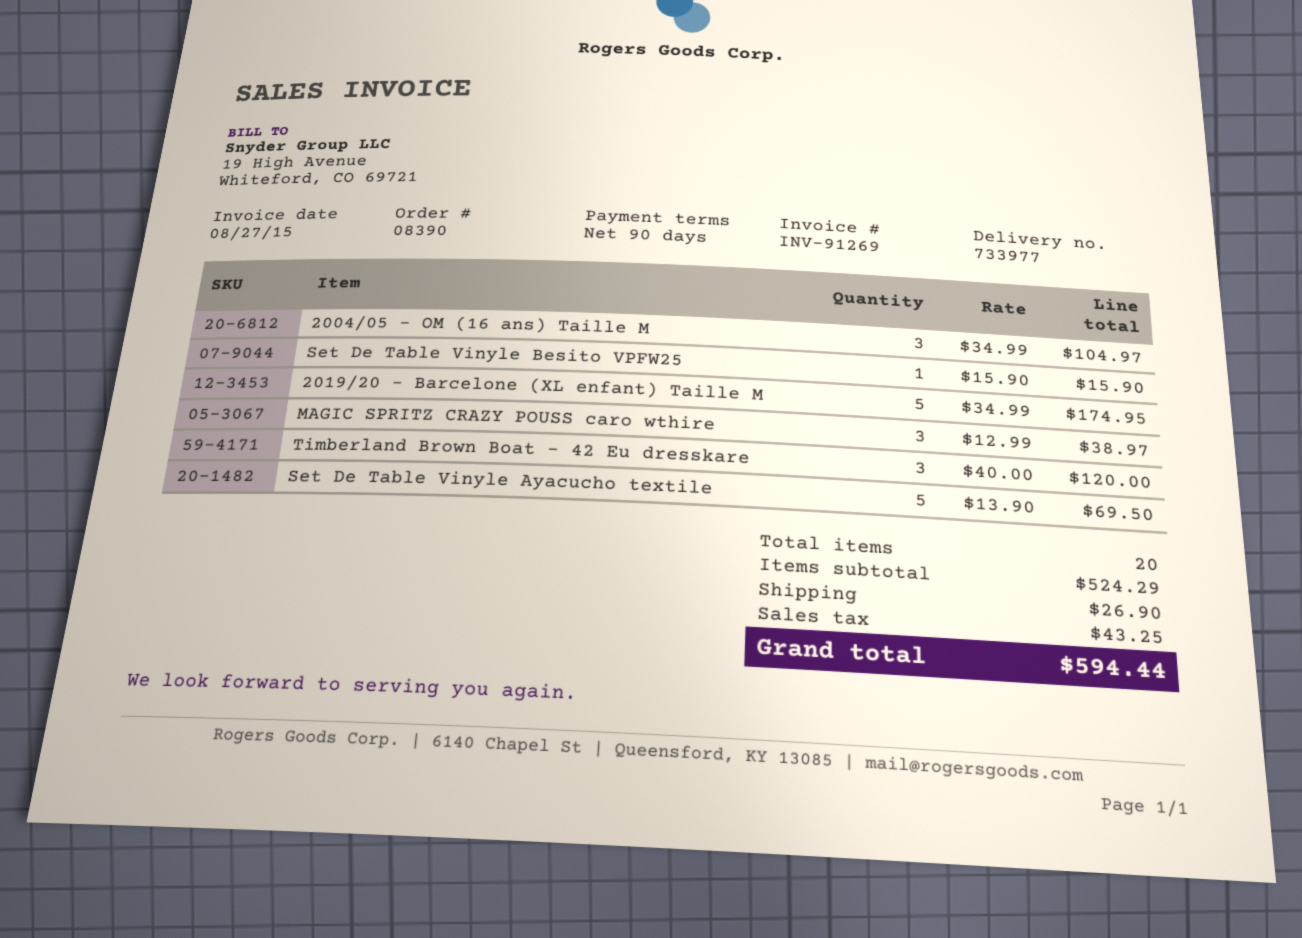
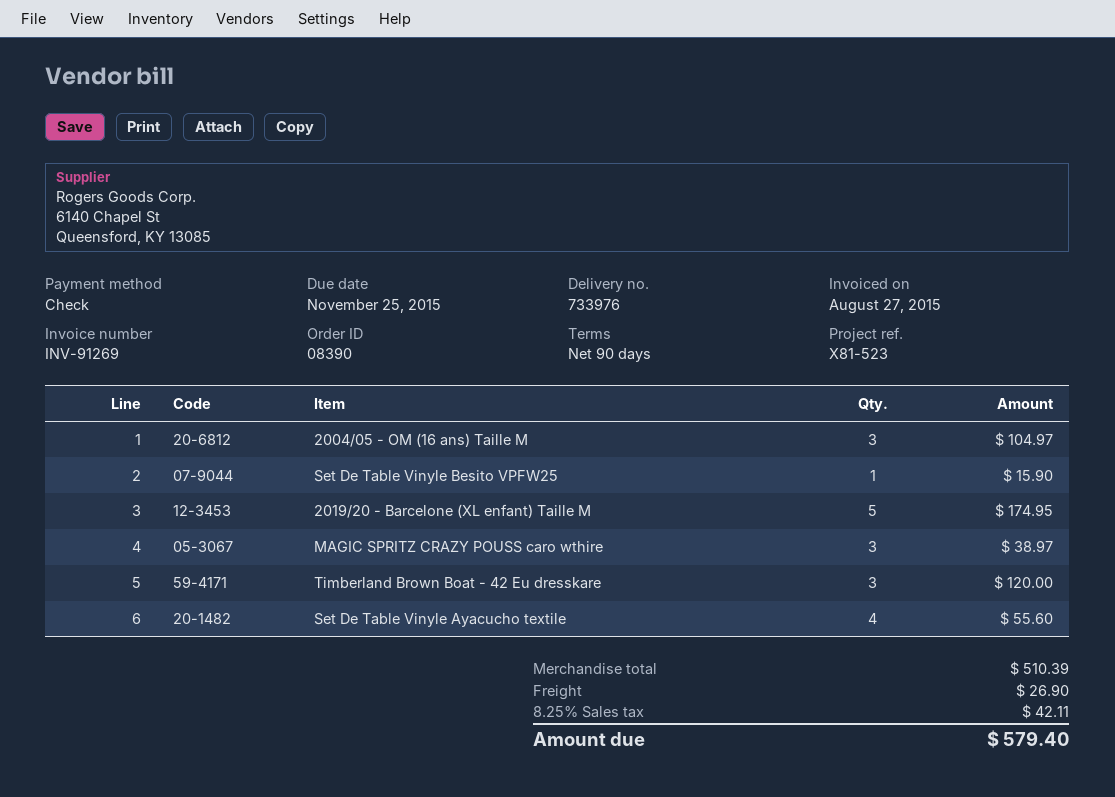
delivery note number: 733977 -> 733976
Set De Table Vinyle Ayacucho textile: 5 for 69.50 -> 4 for 55.60
subtotal: 524.29 -> 510.39
tax: 43.25 -> 42.11
total: 594.44 -> 579.40

